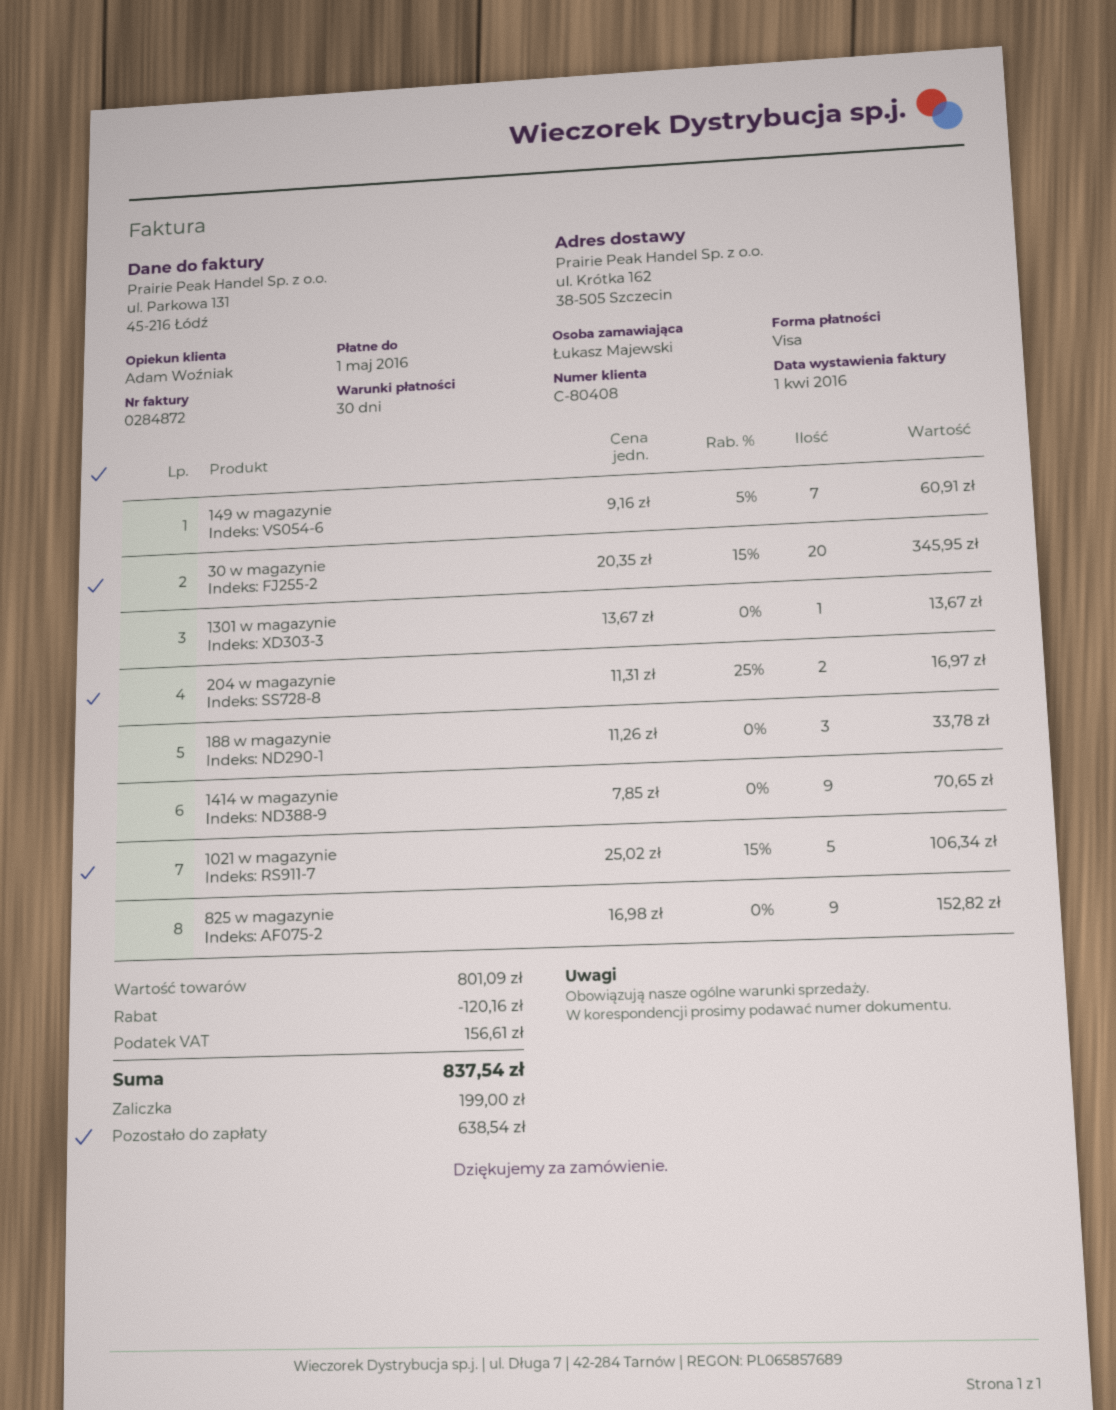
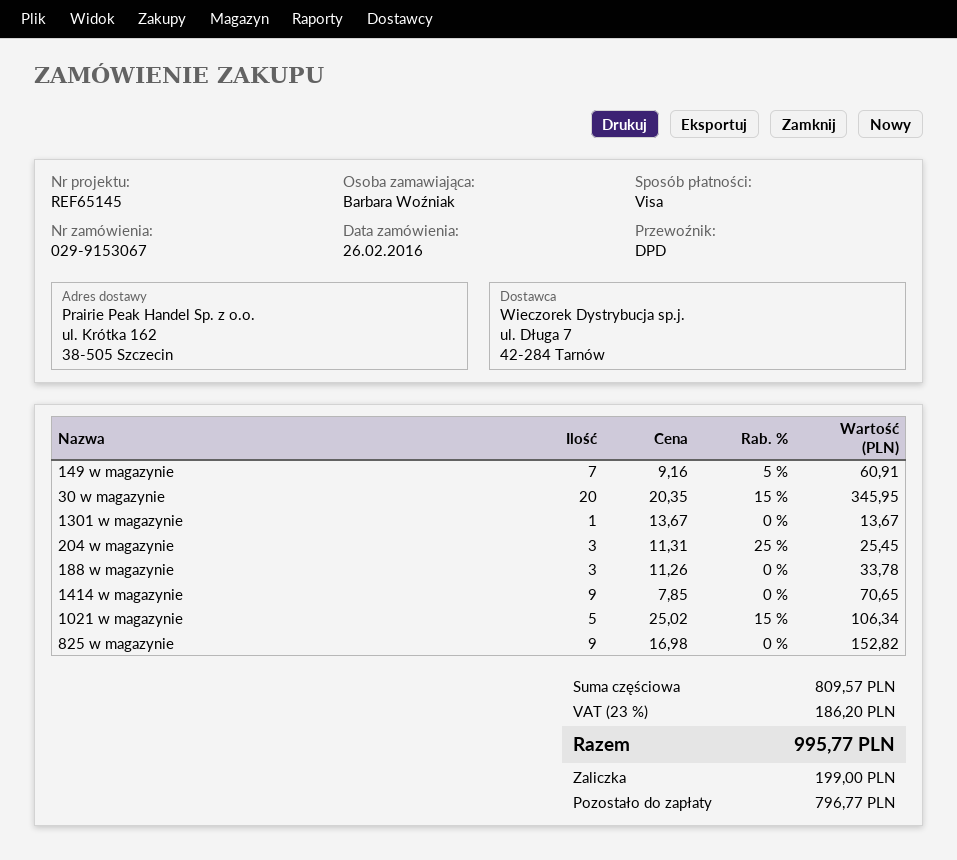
ordered by: Łukasz Majewski -> Barbara Woźniak
204 w magazynie: 2 x 11.31 - 25% = 16.97 -> 3 x 11.31 - 25% = 25.45
subtotal: 801.09 -> 809.57
discount: 120.16 -> none
tax: 156.61 -> 186.20
total: 837.54 -> 995.77
balance: 638.54 -> 796.77

